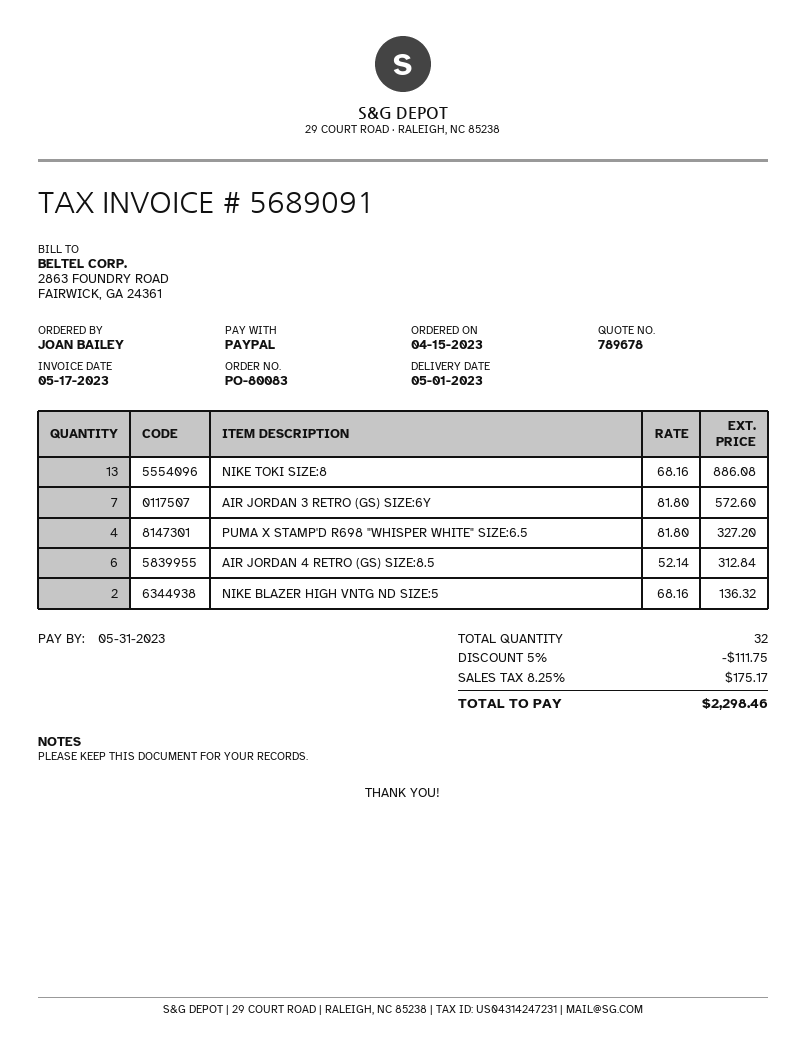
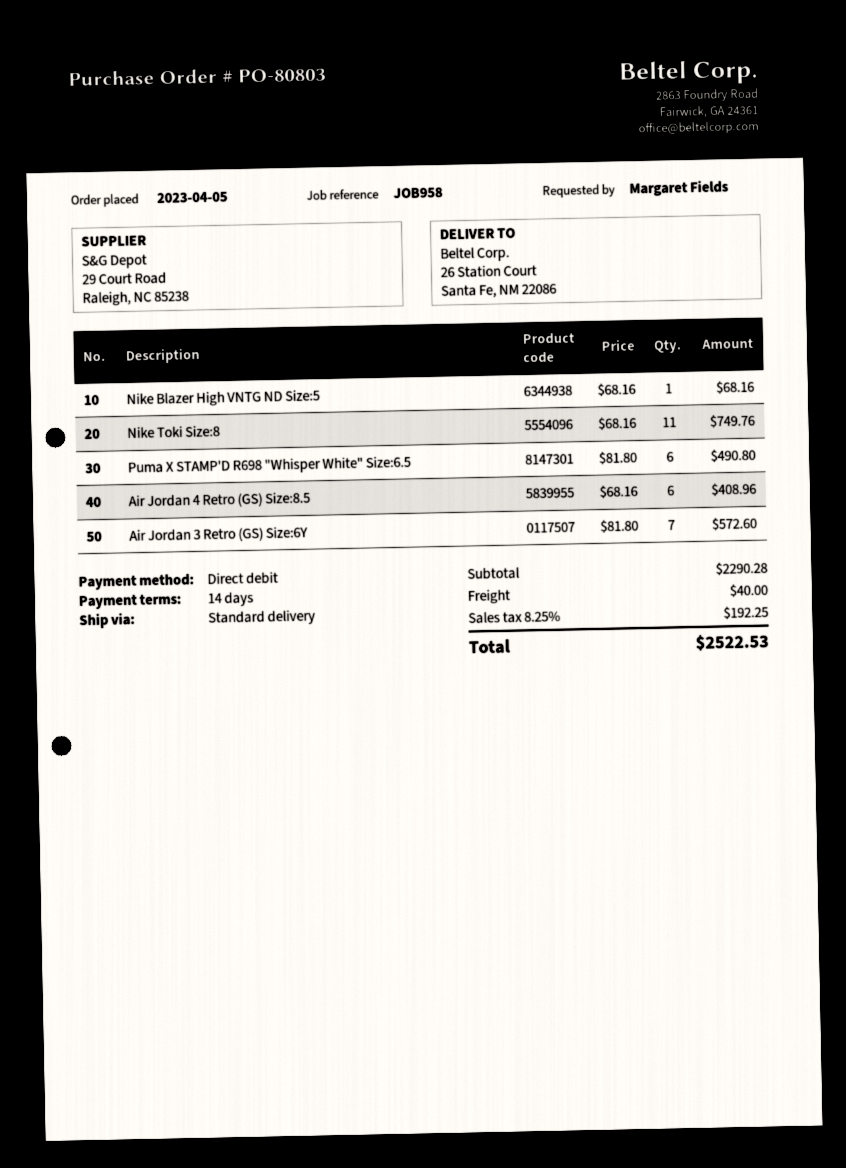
order number: PO-80083 -> PO-80803
order date: 2023-04-15 -> 2023-04-05
ordered by: JOAN BAILEY -> Margaret Fields
payment method: PayPal -> direct debit
NIKE TOKI SIZE:8: 13 x 68.16 = 886.08 -> 11 x 68.16 = 749.76
PUMA X STAMP'D R698 "WHISPER WHITE" SIZE:6.5: 4 x 81.80 = 327.20 -> 6 x 81.80 = 490.80
AIR JORDAN 4 RETRO (GS) SIZE:8.5: 6 x 52.14 = 312.84 -> 6 x 68.16 = 408.96
NIKE BLAZER HIGH VNTG ND SIZE:5: 2 x 68.16 = 136.32 -> 1 x 68.16 = 68.16
discount: 5% = 111.75 -> none
shipping: none -> 40.00
tax: 8.25% = 175.17 -> 8.25% = 192.25
total: 2298.46 -> 2522.53

